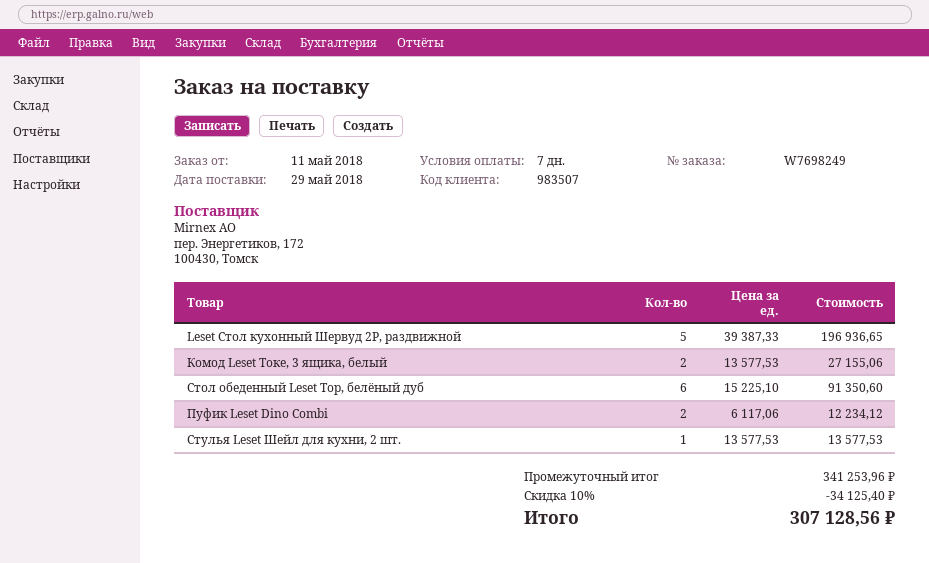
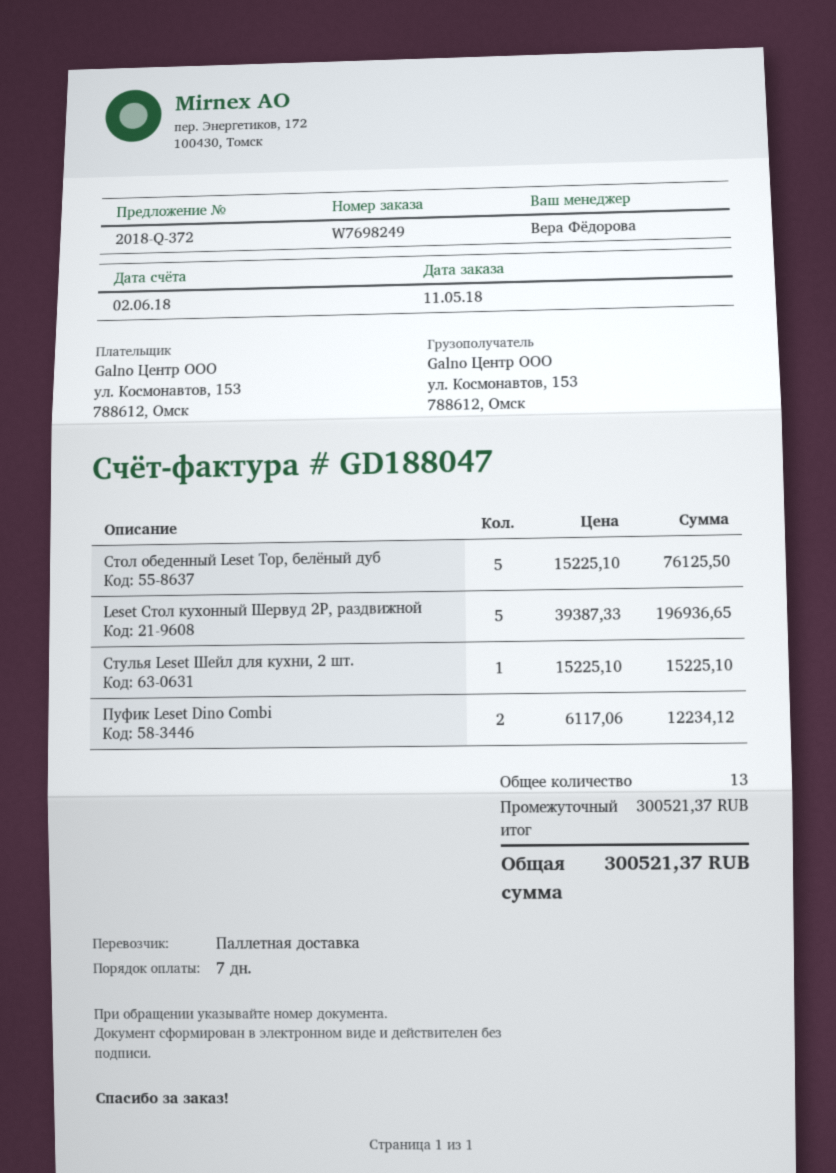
Комод Leset Токе, 3 ящика, белый: 2 x 13577.53 = 27155.06 -> none
Стол обеденный Leset Тор, белёный дуб: 6 x 15225.10 = 91350.60 -> 5 x 15225.10 = 76125.50
Стулья Leset Шейл для кухни, 2 шт.: 1 x 13577.53 = 13577.53 -> 1 x 15225.10 = 15225.10
subtotal: 341253.96 -> 300521.37
discount: 10% = 34125.40 -> none
total: 307128.56 -> 300521.37

